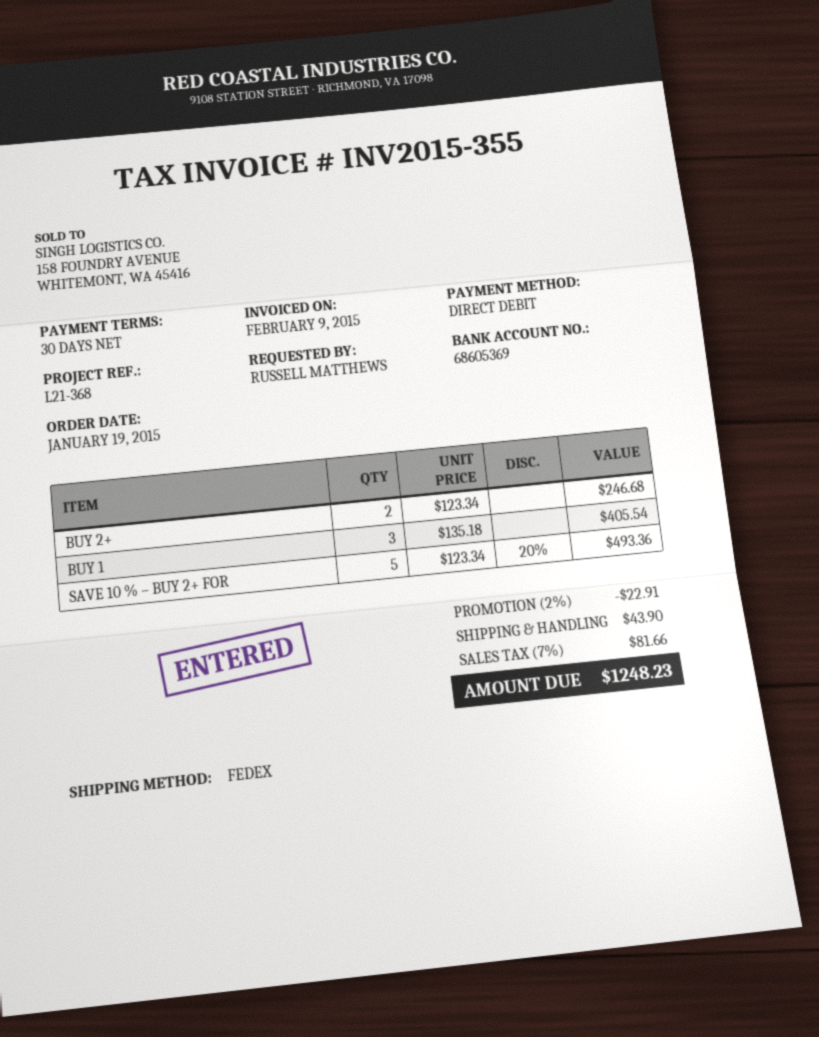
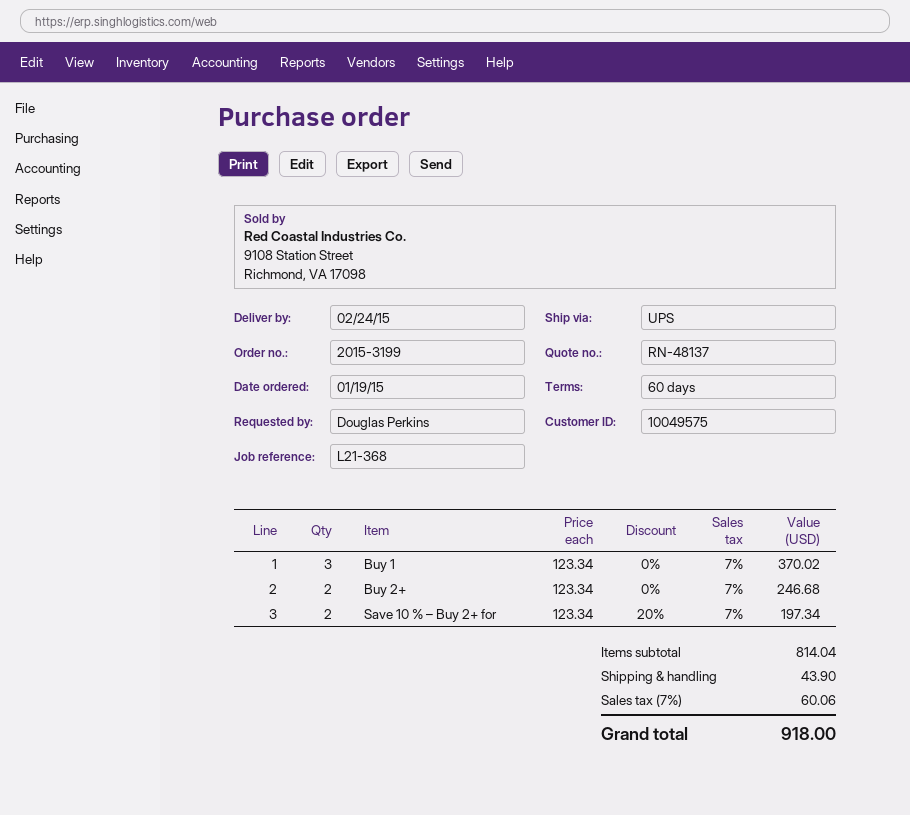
payment terms: 30 days -> 60 days
ordered by: RUSSELL MATTHEWS -> Douglas Perkins
shipping method: FedEx -> UPS
BUY 1: 3 x 135.18 = 405.54 -> 3 x 123.34 = 370.02
SAVE 10 % – BUY 2+ FOR: 5 x 123.34 - 20% = 493.36 -> 2 x 123.34 - 20% = 197.34
discount: 2% = 22.91 -> none
tax: 7% = 81.66 -> 7% = 60.06
total: 1248.23 -> 918.00

